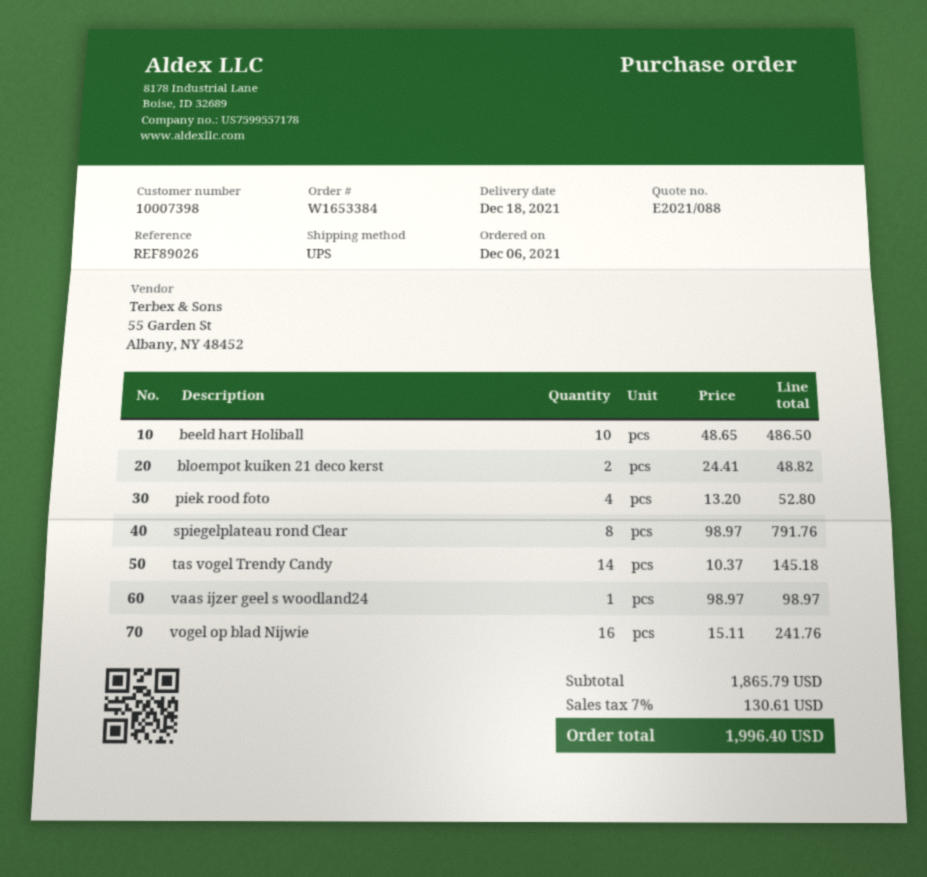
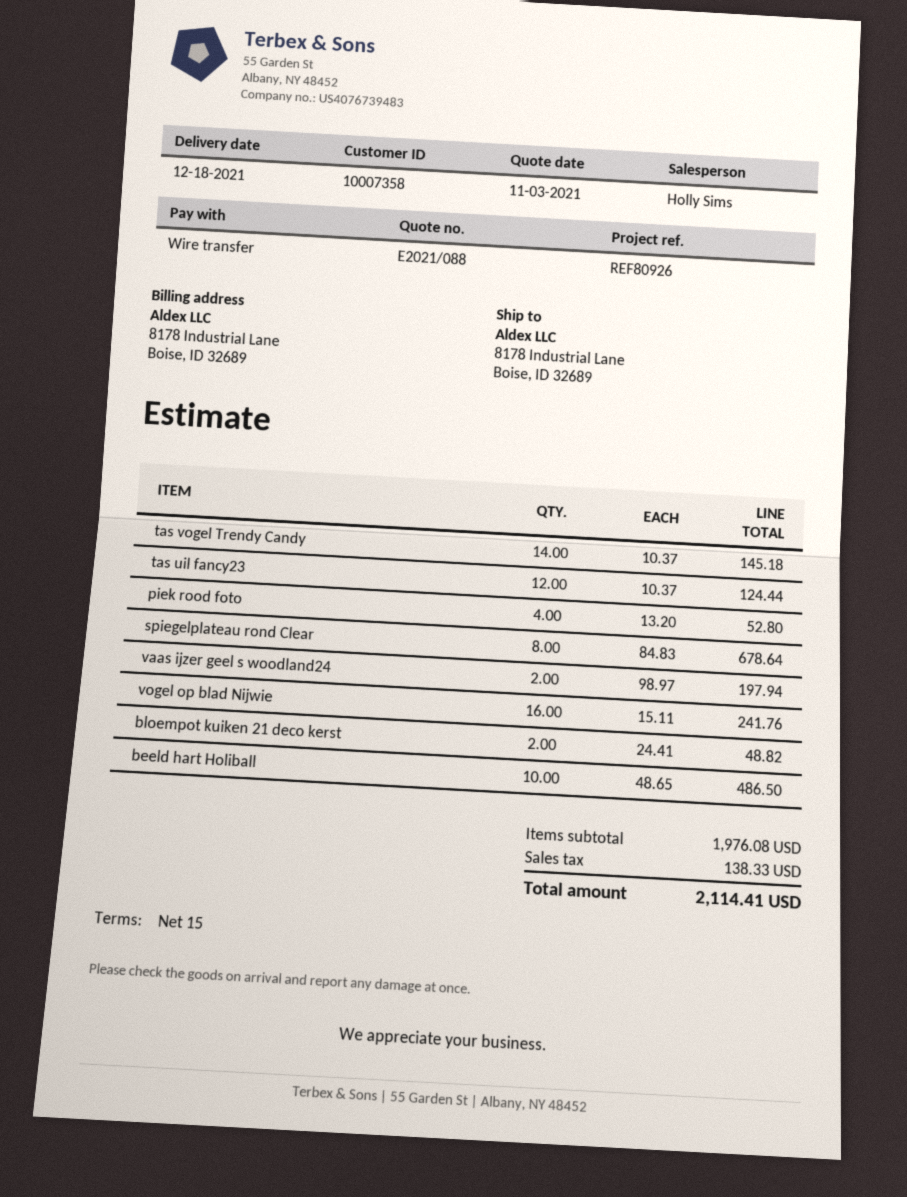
customer number: 10007398 -> 10007358
reference: REF89026 -> REF80926
spiegelplateau rond Clear: 8 x 98.97 = 791.76 -> 8 x 84.83 = 678.64
vaas ijzer geel s woodland24: 1 x 98.97 = 98.97 -> 2 x 98.97 = 197.94
tas uil fancy23: none -> 12 x 10.37 = 124.44
subtotal: 1865.79 -> 1976.08
tax: 130.61 -> 138.33
total: 1996.40 -> 2114.41

